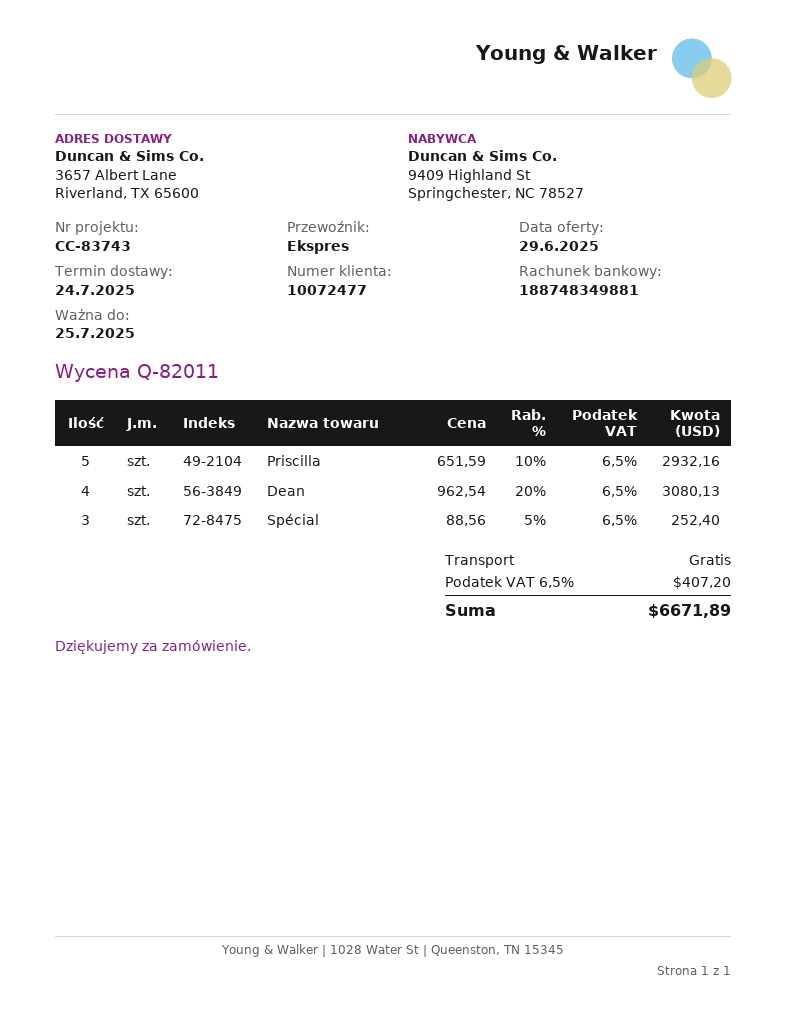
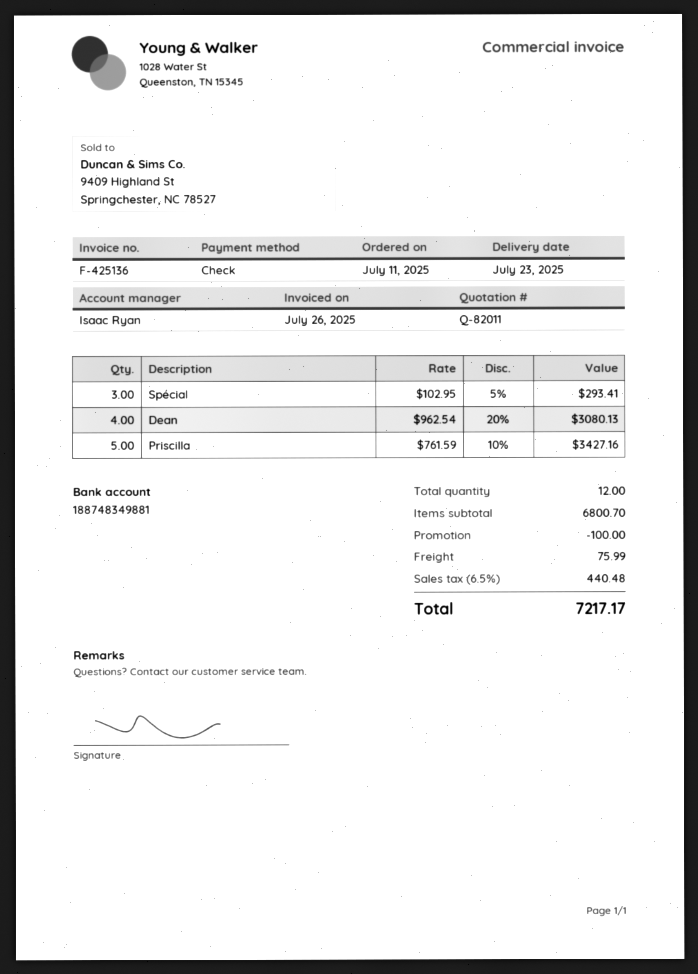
delivery date: 2025-07-24 -> 2025-07-23
Priscilla: 5 x 651.59 - 10% = 2932.16 -> 5 x 761.59 - 10% = 3427.16
Spécial: 3 x 88.56 - 5% = 252.40 -> 3 x 102.95 - 5% = 293.41
discount: none -> 100.00
shipping: 0.00 -> 75.99
tax: 6.5% = 407.20 -> 6.5% = 440.48
total: 6671.89 -> 7217.17

